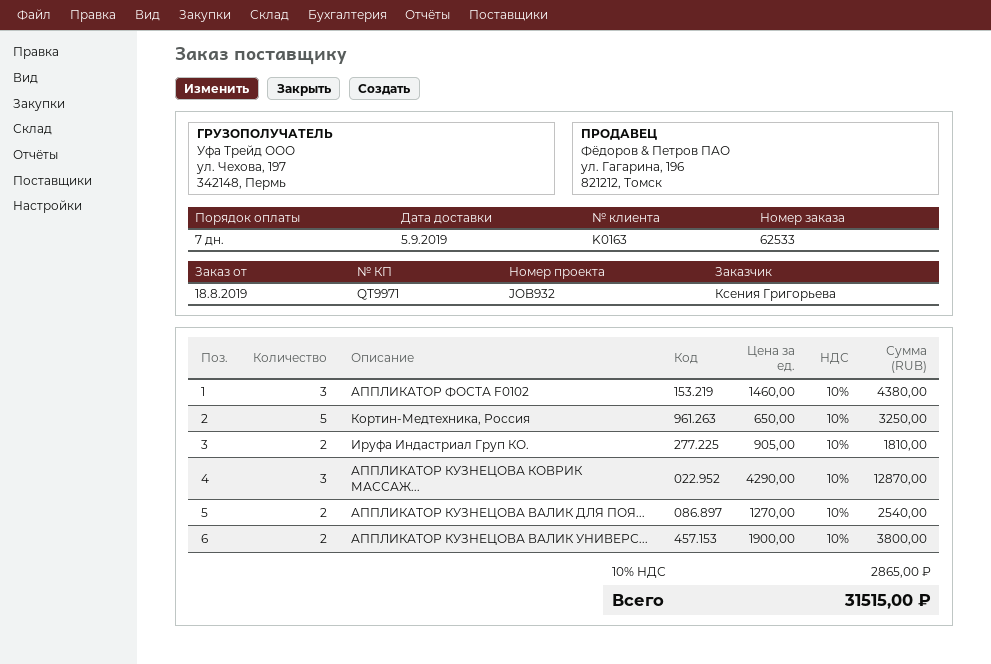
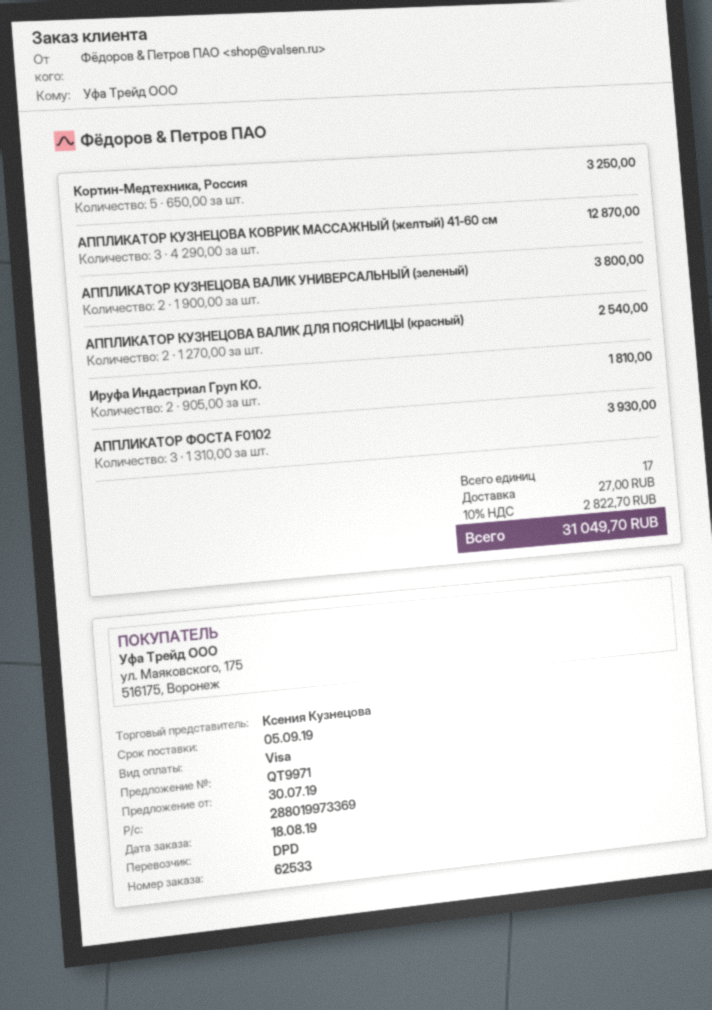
АППЛИКАТОР ФОСТА F0102: 3 x 1460.00 = 4380.00 -> 3 x 1310.00 = 3930.00
shipping: none -> 27.00
tax: 10% = 2865.00 -> 10% = 2822.70
total: 31515.00 -> 31049.70

